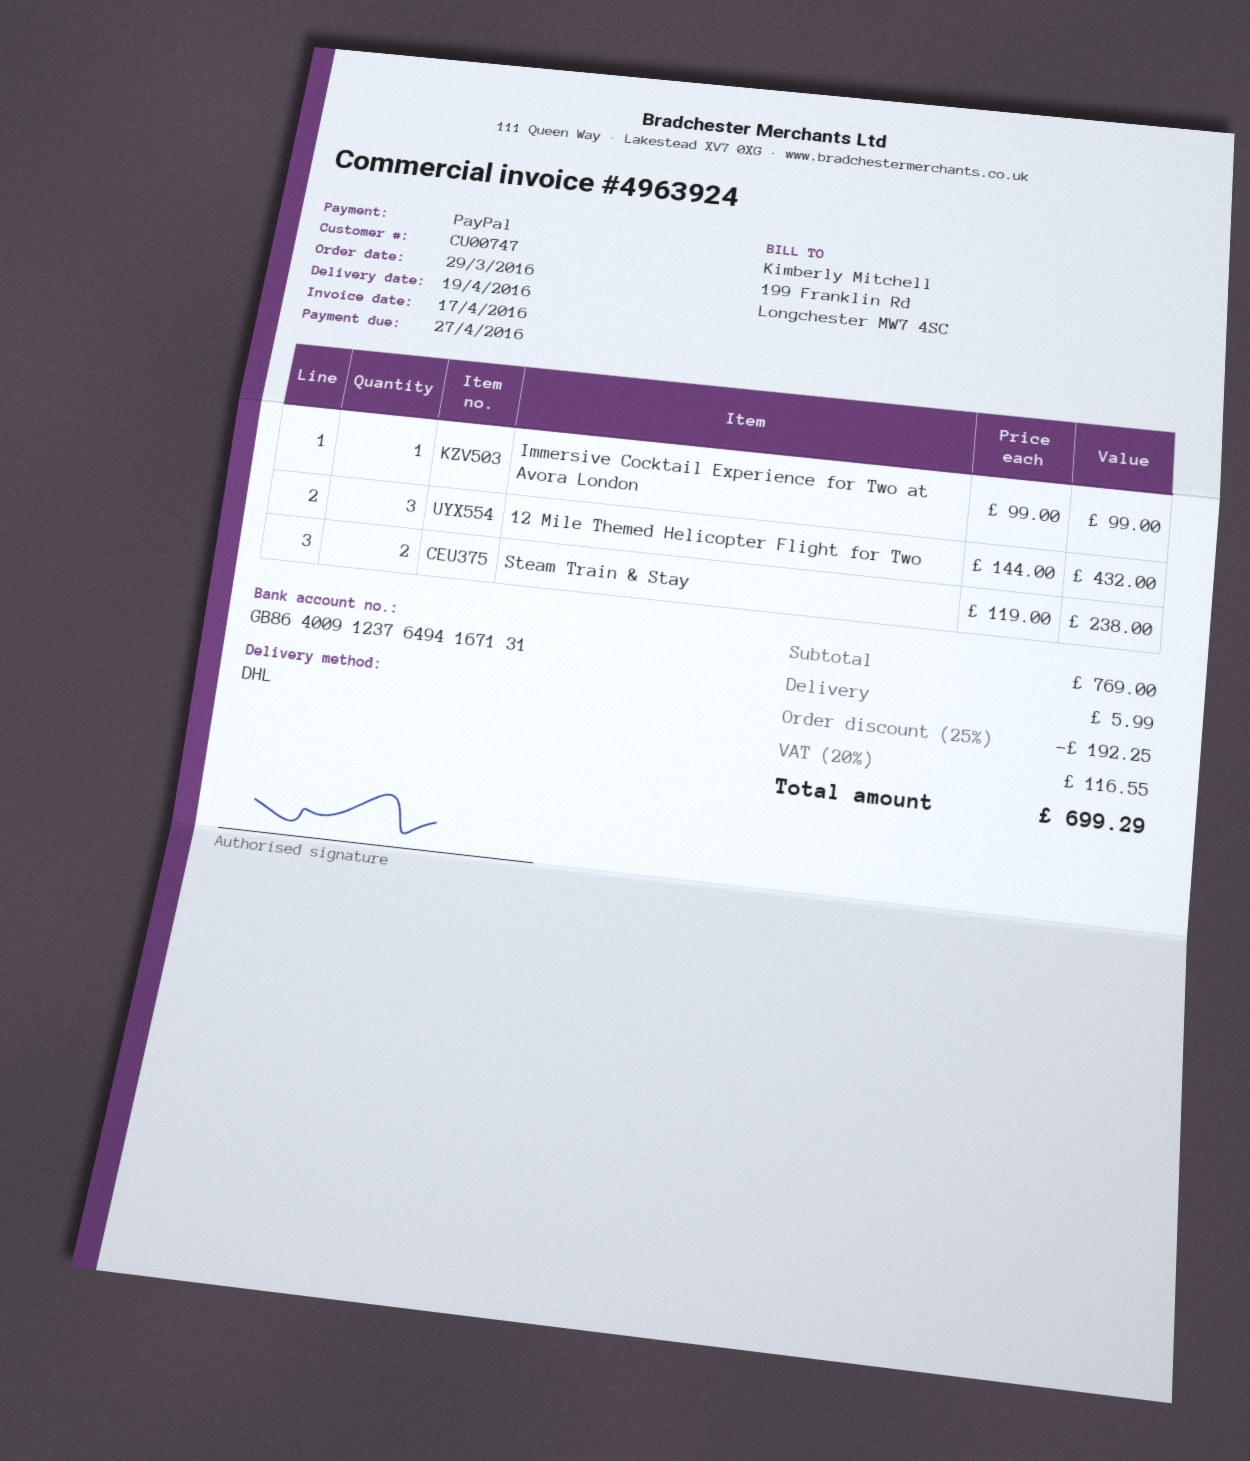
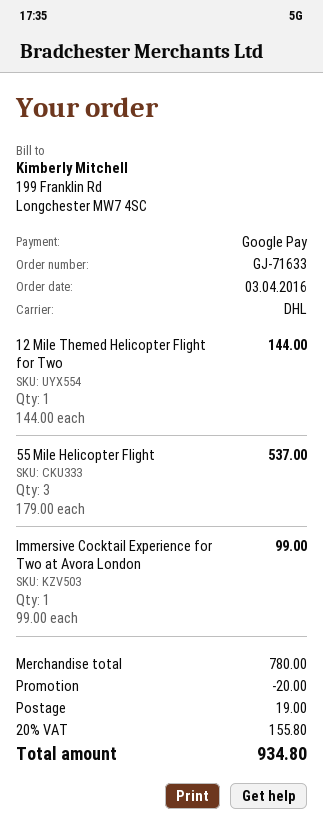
order date: 2016-03-29 -> 2016-04-03
payment method: PayPal -> Google Pay
12 Mile Themed Helicopter Flight for Two: 3 x 144.00 = 432.00 -> 1 x 144.00 = 144.00
Steam Train & Stay: 2 x 119.00 = 238.00 -> none
55 Mile Helicopter Flight: none -> 3 x 179.00 = 537.00
subtotal: 769.00 -> 780.00
discount: 192.25 -> 20.00
shipping: 5.99 -> 19.00
tax: 20% = 116.55 -> 20% = 155.80
total: 699.29 -> 934.80

